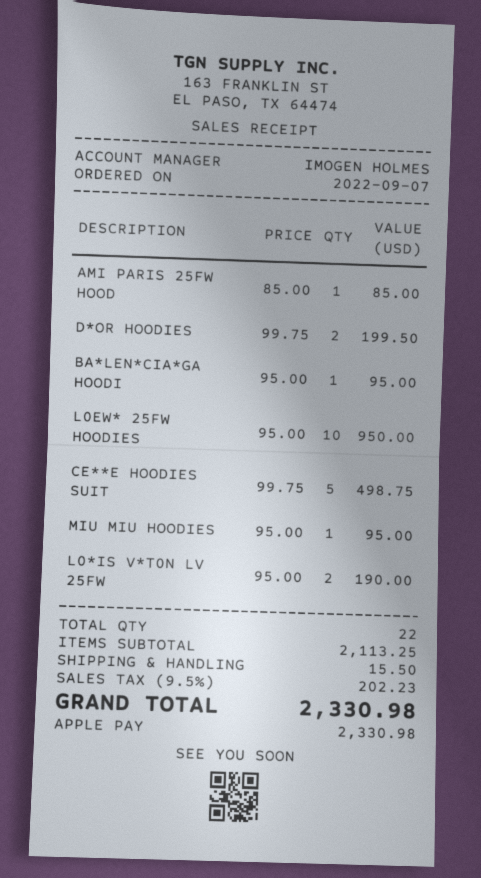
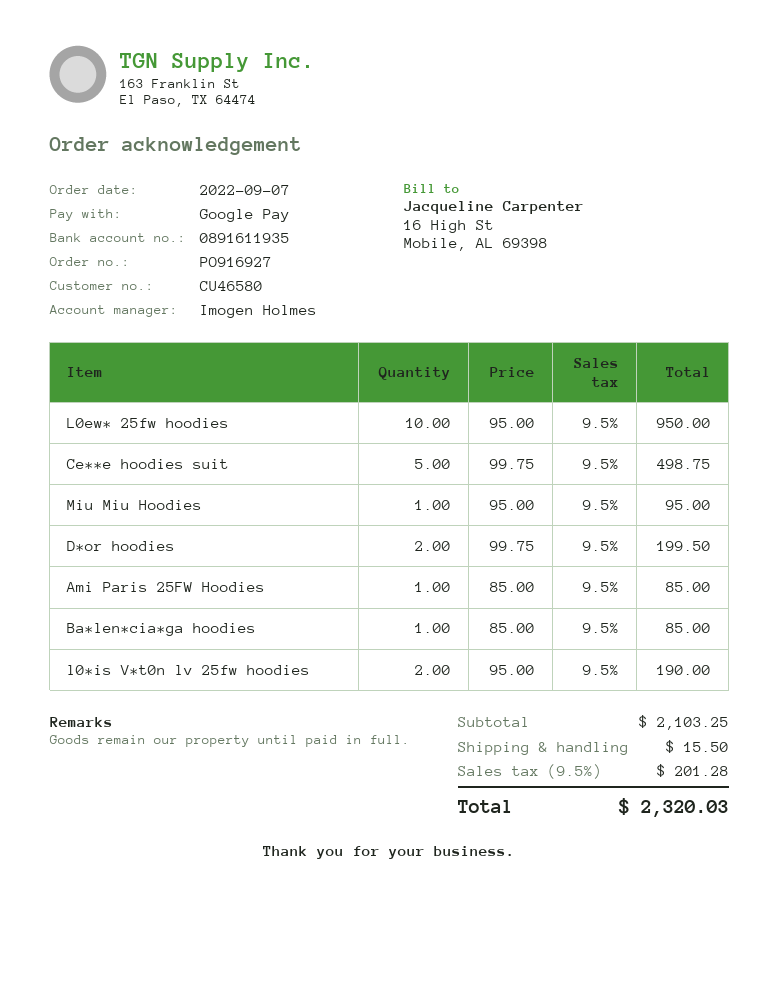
payment method: Apple Pay -> Google Pay
BA*LEN*CIA*GA HOODI: 1 x 95.00 = 95.00 -> 1 x 85.00 = 85.00
subtotal: 2113.25 -> 2103.25
tax: 9.5% = 202.23 -> 9.5% = 201.28
total: 2330.98 -> 2320.03

